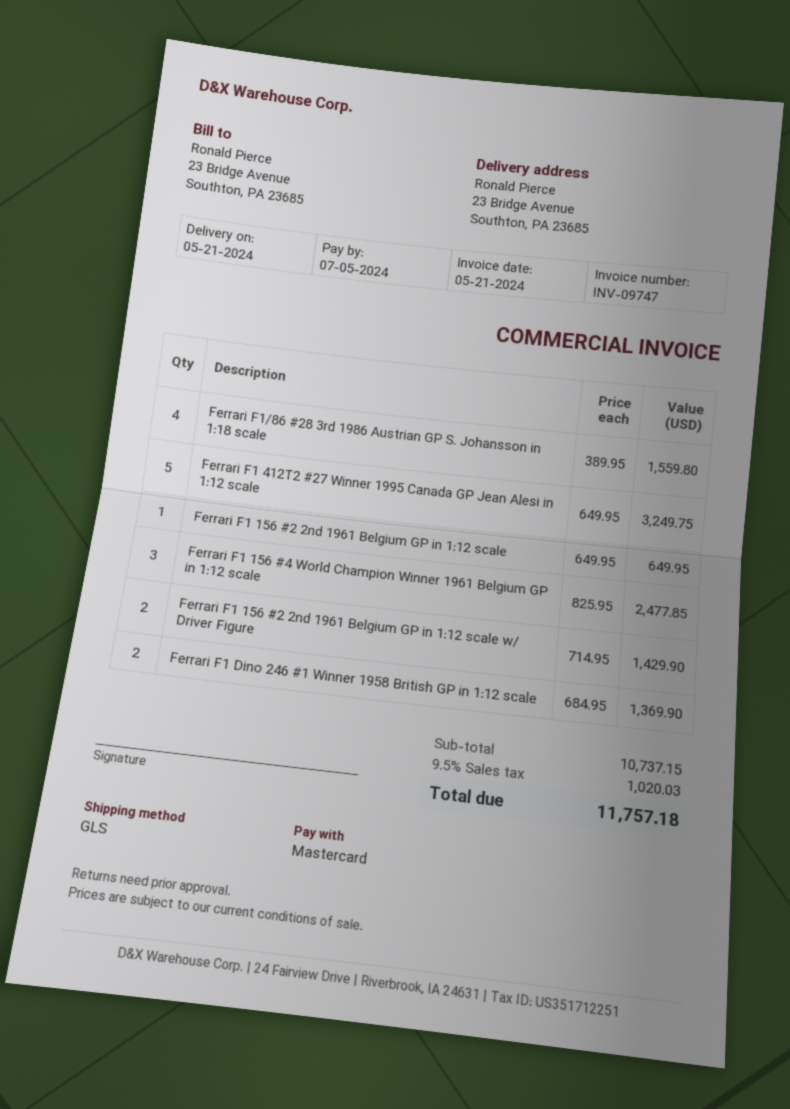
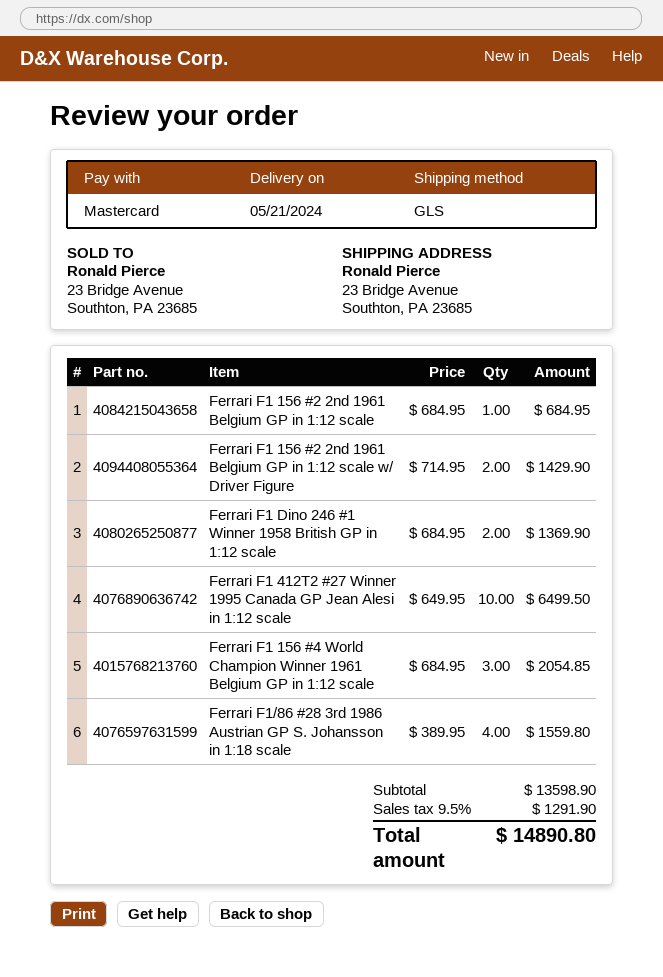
Ferrari F1 412T2 #27 Winner 1995 Canada GP Jean Alesi in 1:12 scale: 5 x 649.95 = 3249.75 -> 10 x 649.95 = 6499.50
Ferrari F1 156 #2 2nd 1961 Belgium GP in 1:12 scale: 1 x 649.95 = 649.95 -> 1 x 684.95 = 684.95
Ferrari F1 156 #4 World Champion Winner 1961 Belgium GP in 1:12 scale: 3 x 825.95 = 2477.85 -> 3 x 684.95 = 2054.85
subtotal: 10737.15 -> 13598.90
tax: 9.5% = 1020.03 -> 9.5% = 1291.90
total: 11757.18 -> 14890.80

